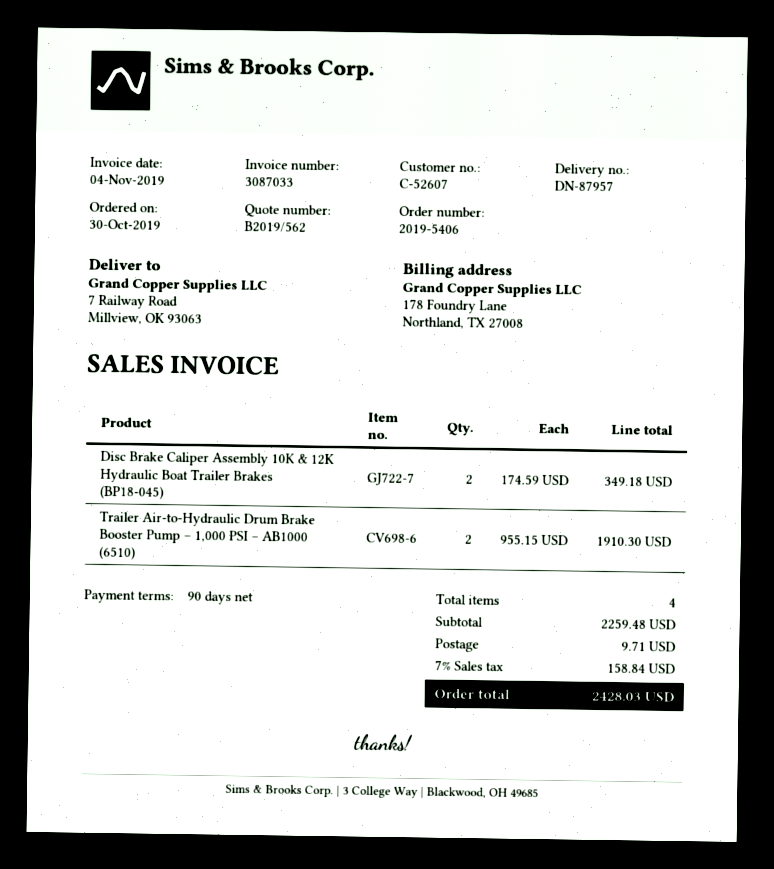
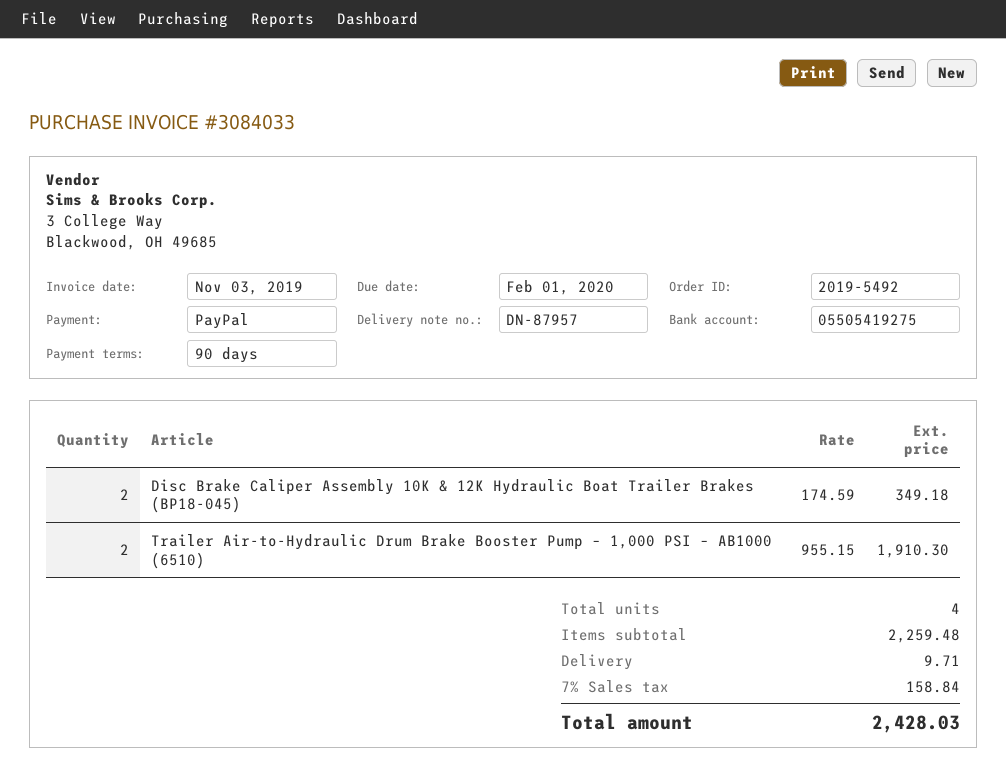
order number: 2019-5406 -> 2019-5492
invoice number: 3087033 -> 3084033
invoice date: 2019-11-04 -> 2019-11-03

